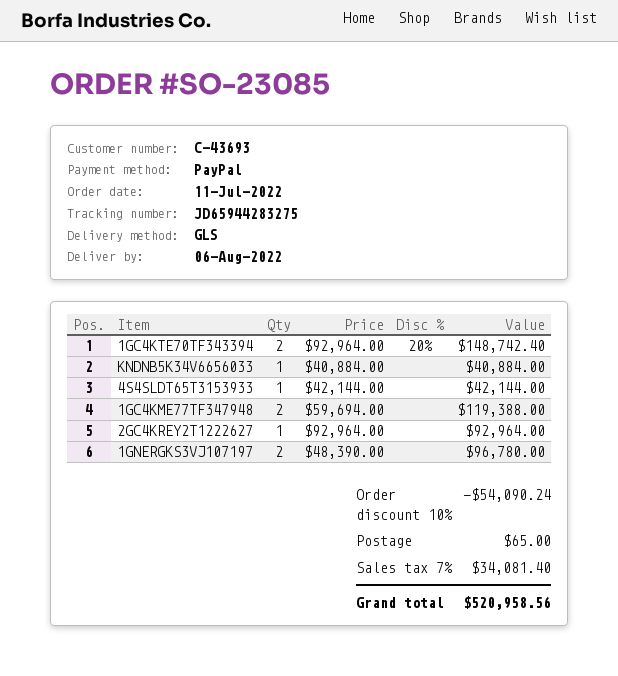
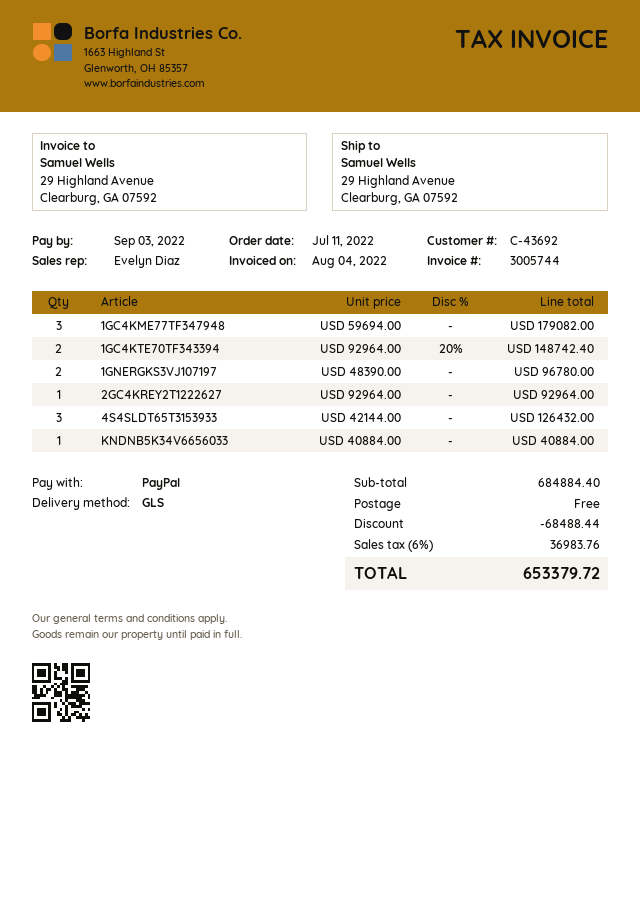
customer number: C-43693 -> C-43692
4S4SLDT65T3153933: 1 x 42144.00 = 42144.00 -> 3 x 42144.00 = 126432.00
1GC4KME77TF347948: 2 x 59694.00 = 119388.00 -> 3 x 59694.00 = 179082.00
discount: 54090.24 -> 68488.44
shipping: 65.00 -> 0.00
tax: 7% = 34081.40 -> 6% = 36983.76
total: 520958.56 -> 653379.72

